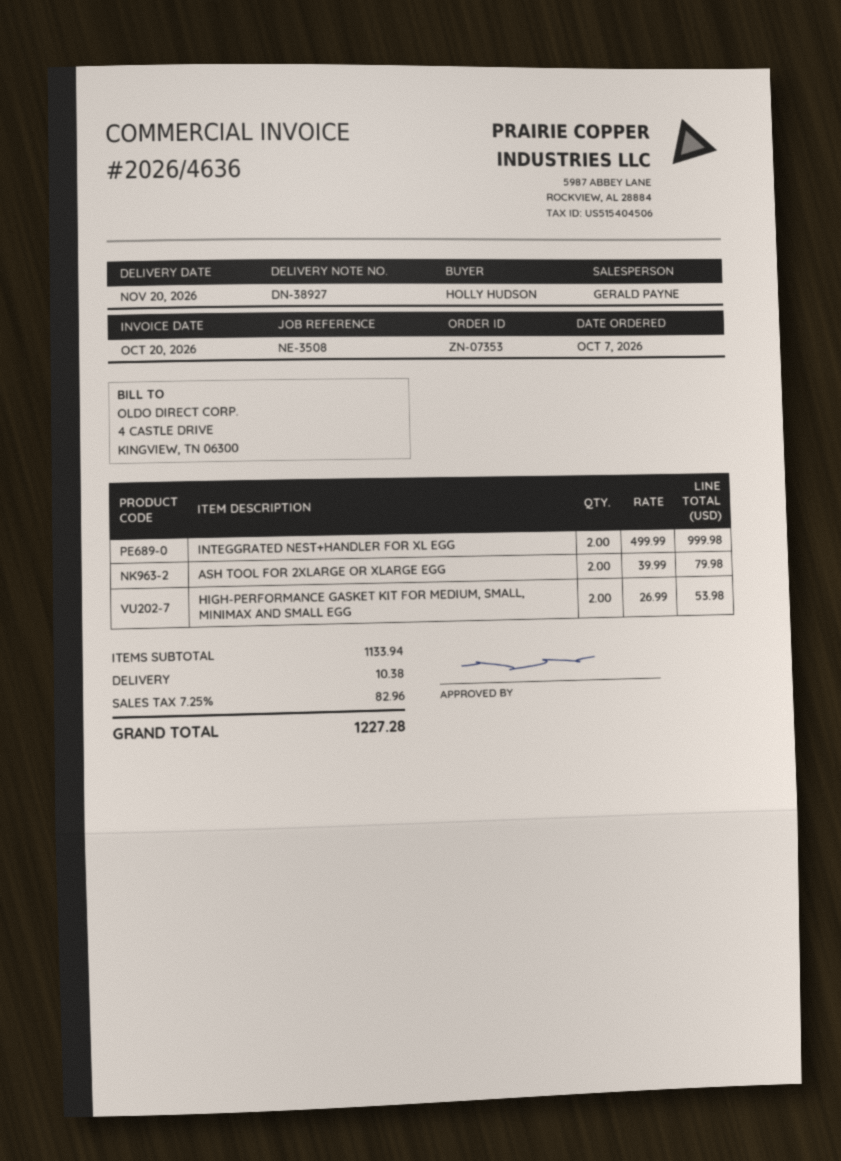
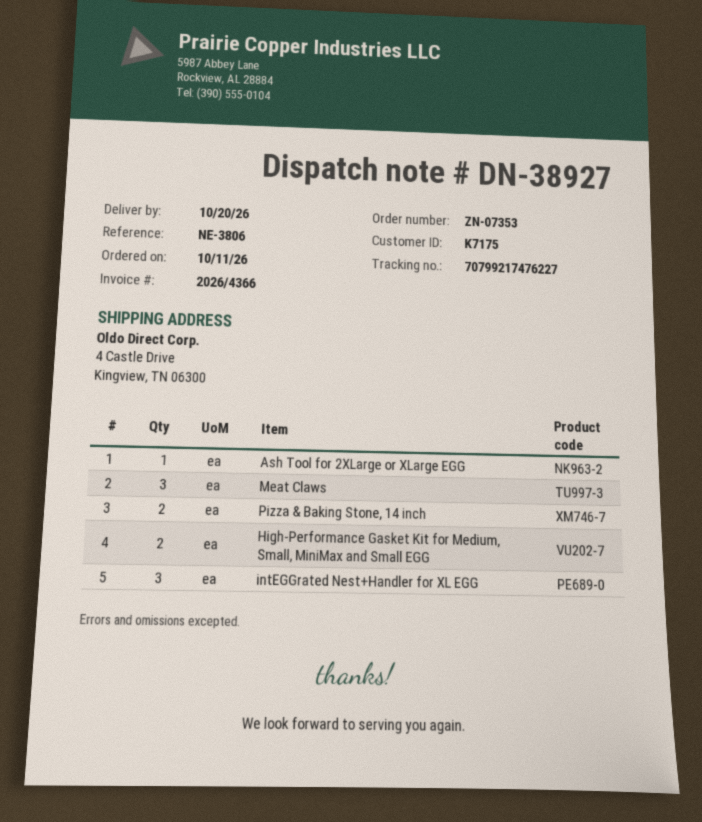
order date: 2026-10-07 -> 2026-10-11
delivery date: 2026-11-20 -> 2026-10-20
invoice number: 2026/4636 -> 2026/4366
reference: NE-3508 -> NE-3806
INTEGGRATED NEST+HANDLER FOR XL EGG: 2 -> 3
ASH TOOL FOR 2XLARGE OR XLARGE EGG: 2 -> 1
Meat Claws: none -> 3
Pizza & Baking Stone, 14 inch: none -> 2

